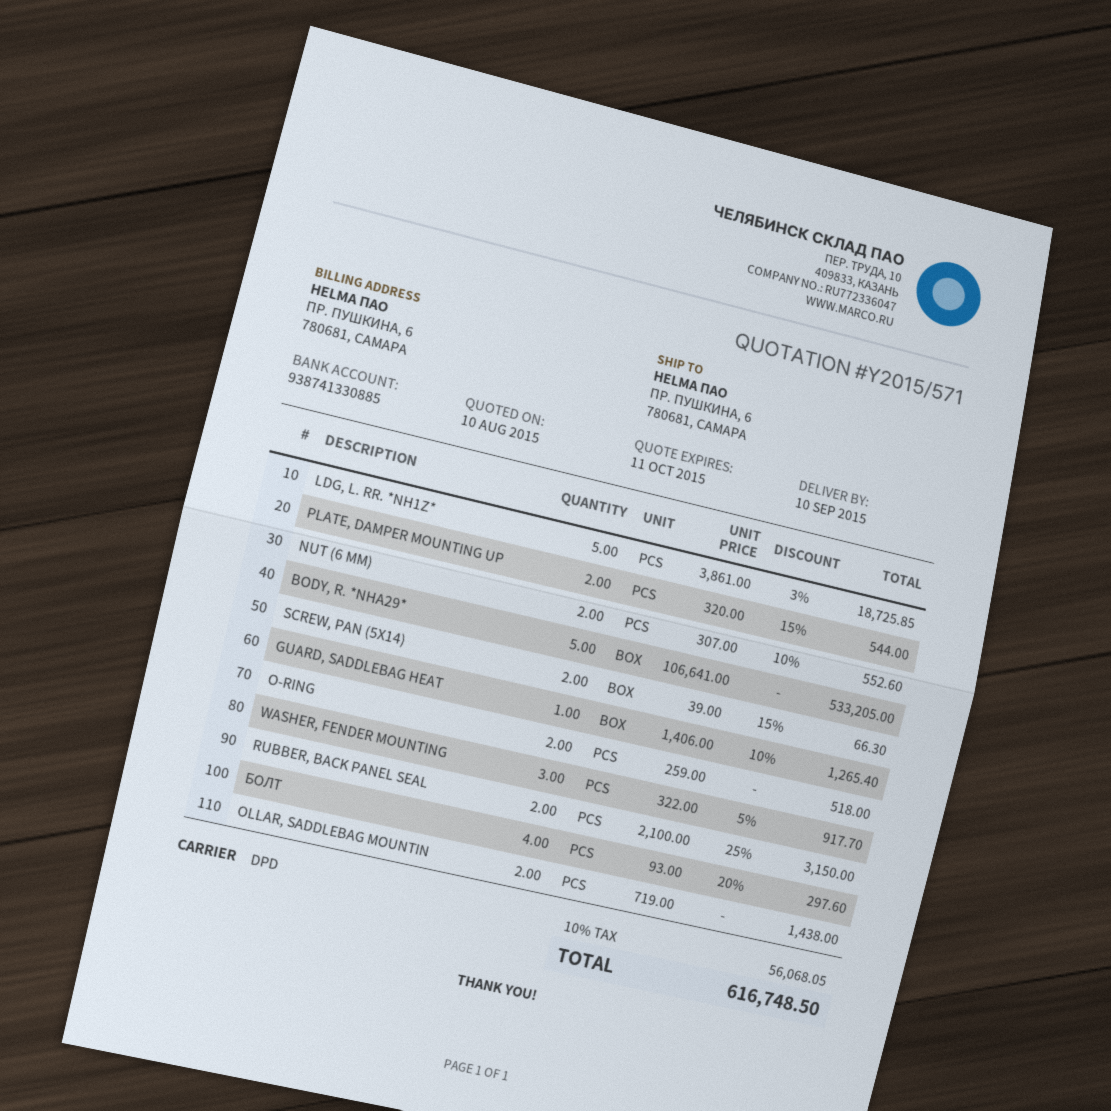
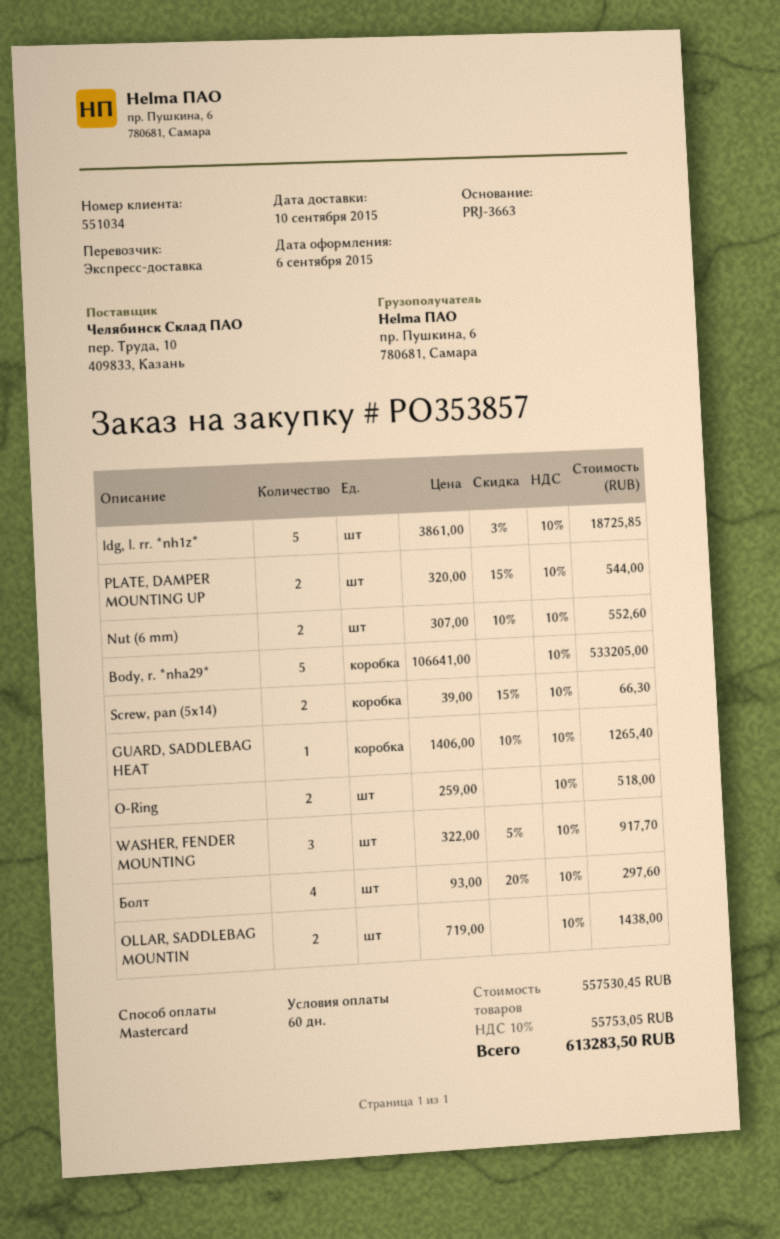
shipping method: DPD -> express
RUBBER, BACK PANEL SEAL: 2 x 2100.00 - 25% = 3150.00 -> none
tax: 10% = 56068.05 -> 10% = 55753.05
total: 616748.50 -> 613283.50

